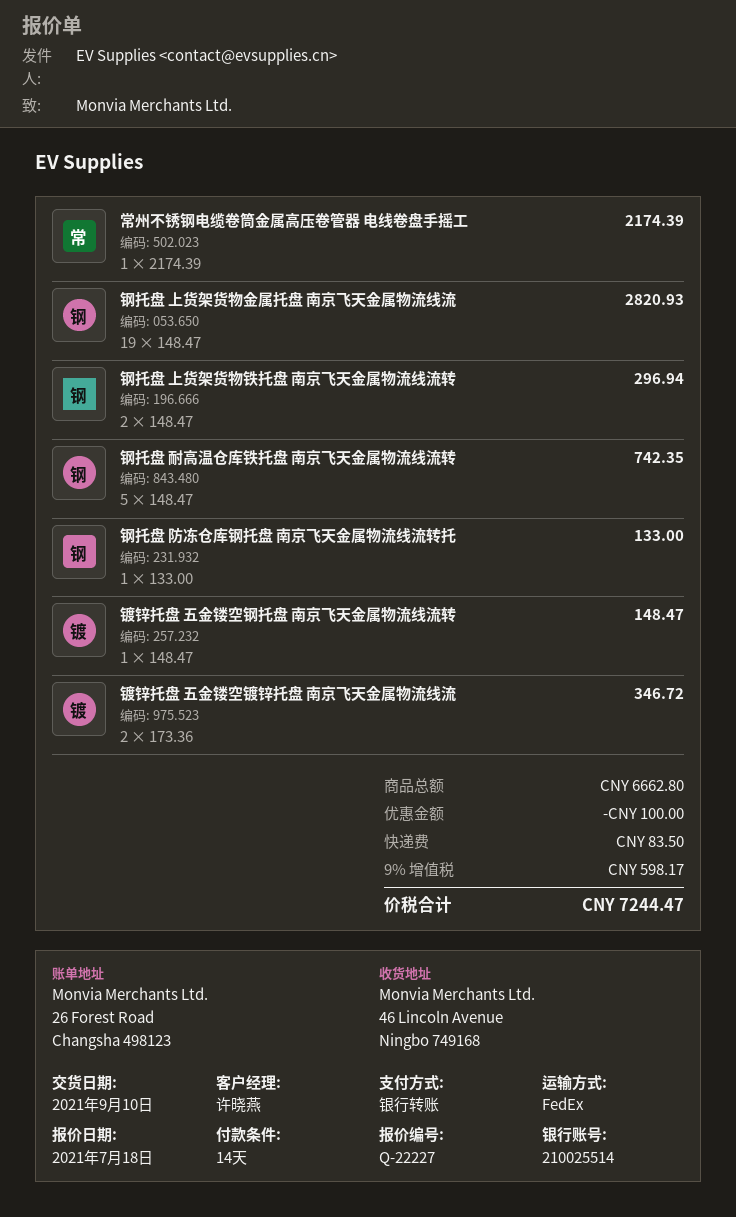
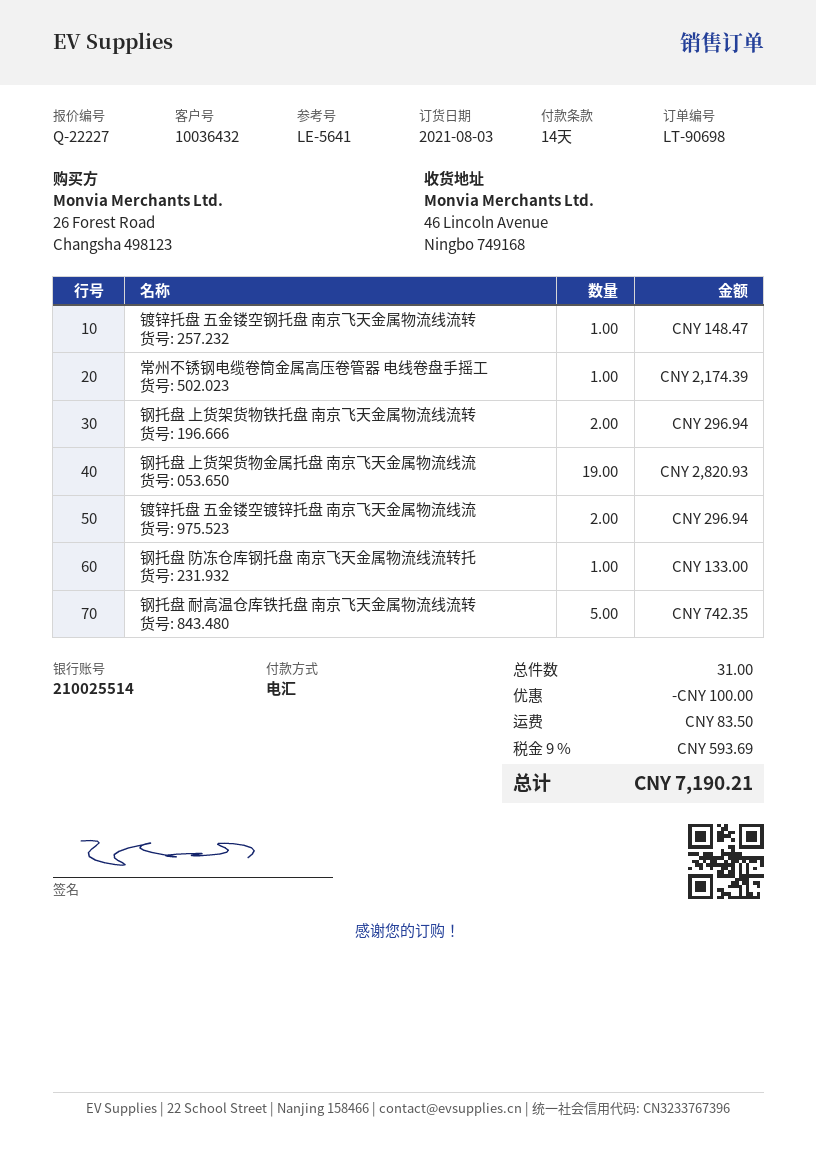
镀锌托盘 五金镂空镀锌托盘 南京飞天金属物流线流: 2 for 346.72 -> 2 for 296.94
tax: 9% = 598.17 -> 9% = 593.69
total: 7244.47 -> 7190.21

